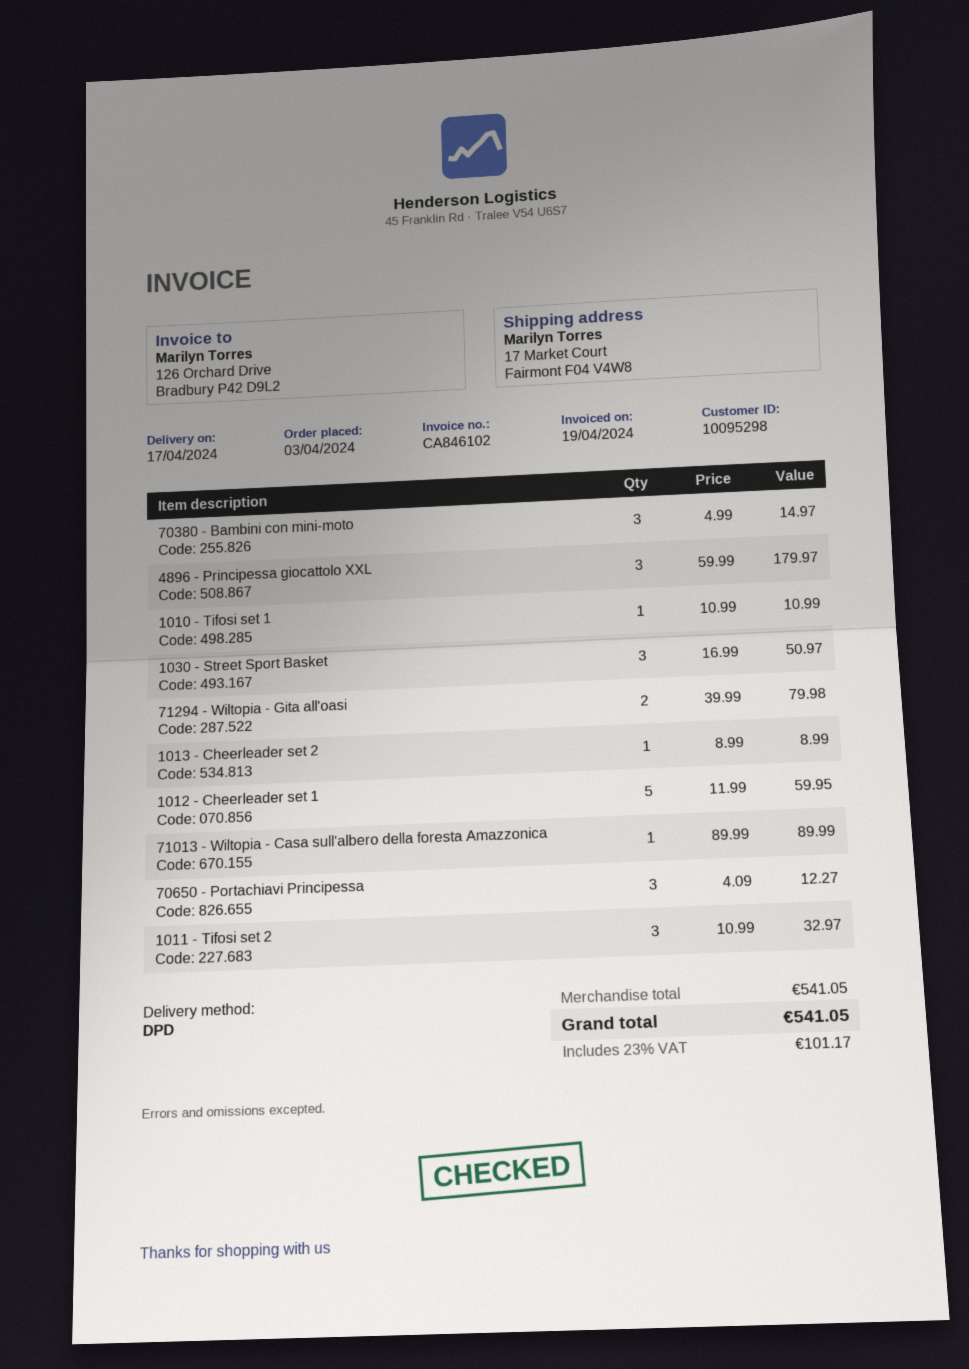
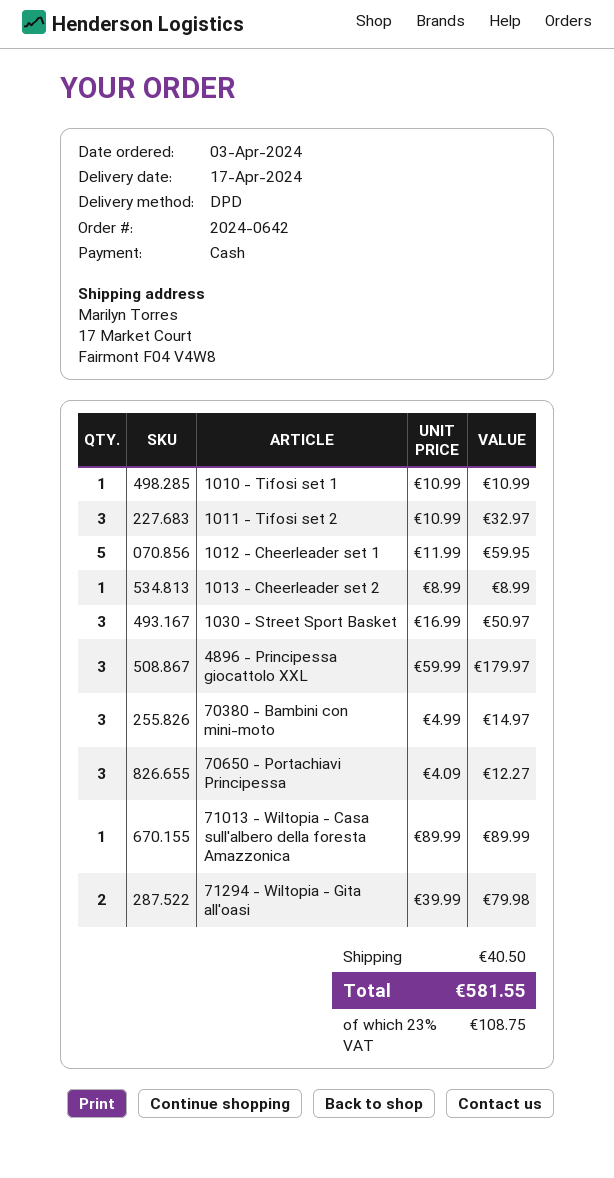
shipping: none -> 40.50
tax: 23% = 101.17 -> 23% = 108.75
total: 541.05 -> 581.55

